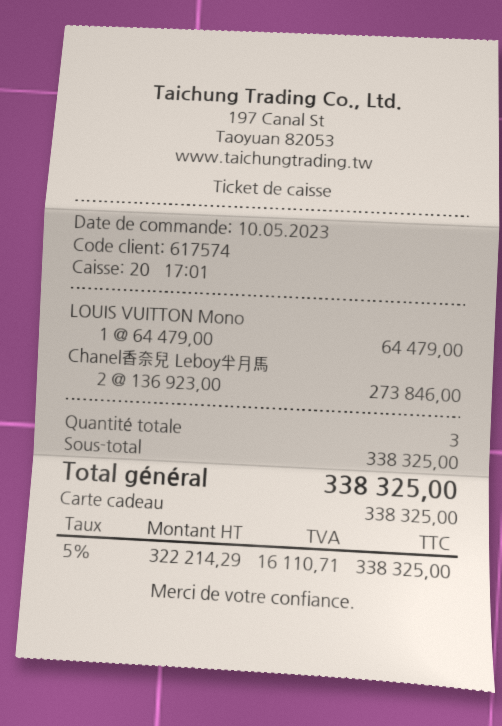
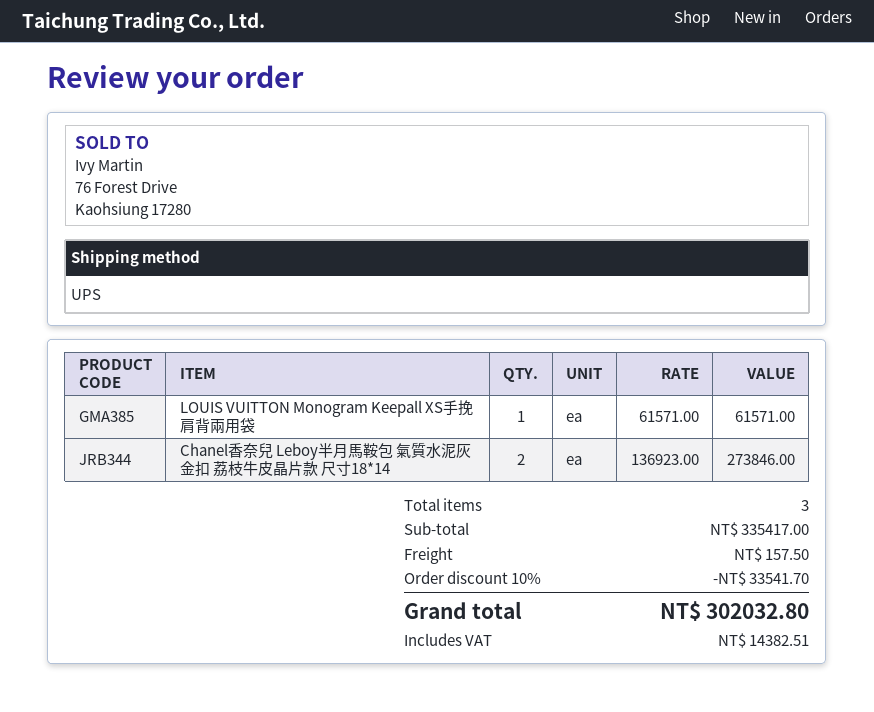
LOUIS VUITTON Mono: 1 x 64479.00 = 64479.00 -> 1 x 61571.00 = 61571.00
subtotal: 338325.00 -> 335417.00
discount: none -> 10% = 33541.70
shipping: none -> 157.50
tax: 16110.71 -> 14382.51
total: 338325.00 -> 302032.80

